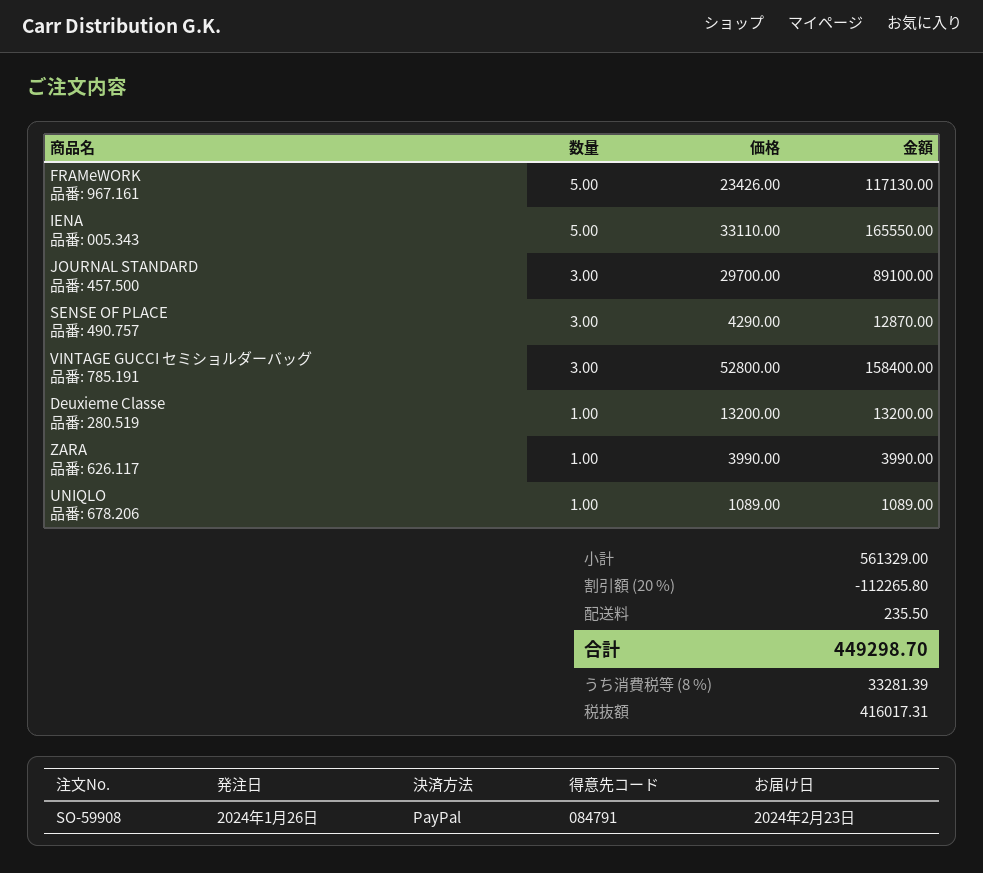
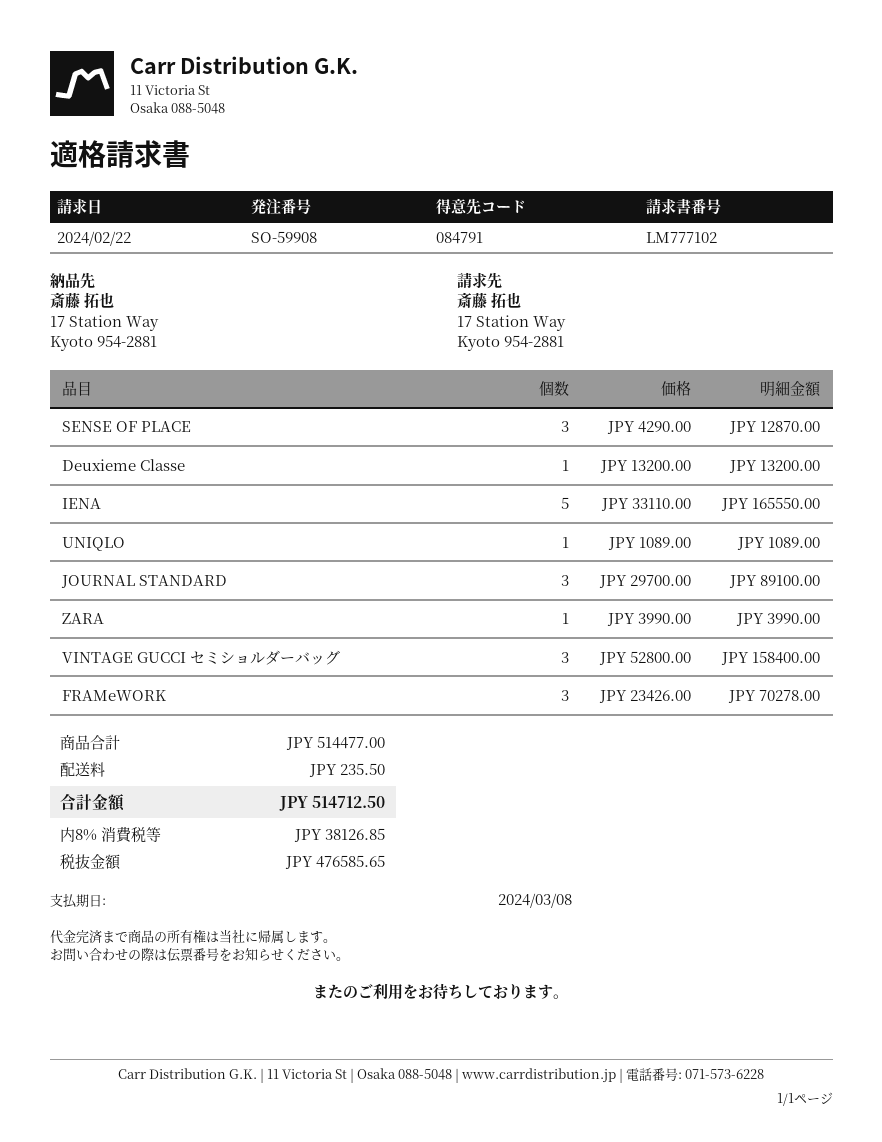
FRAMeWORK: 5 x 23426.00 = 117130.00 -> 3 x 23426.00 = 70278.00
subtotal: 561329.00 -> 514477.00
discount: 20% = 112265.80 -> none
net: 416017.31 -> 476585.65
tax: 8% = 33281.39 -> 8% = 38126.85
total: 449298.70 -> 514712.50

